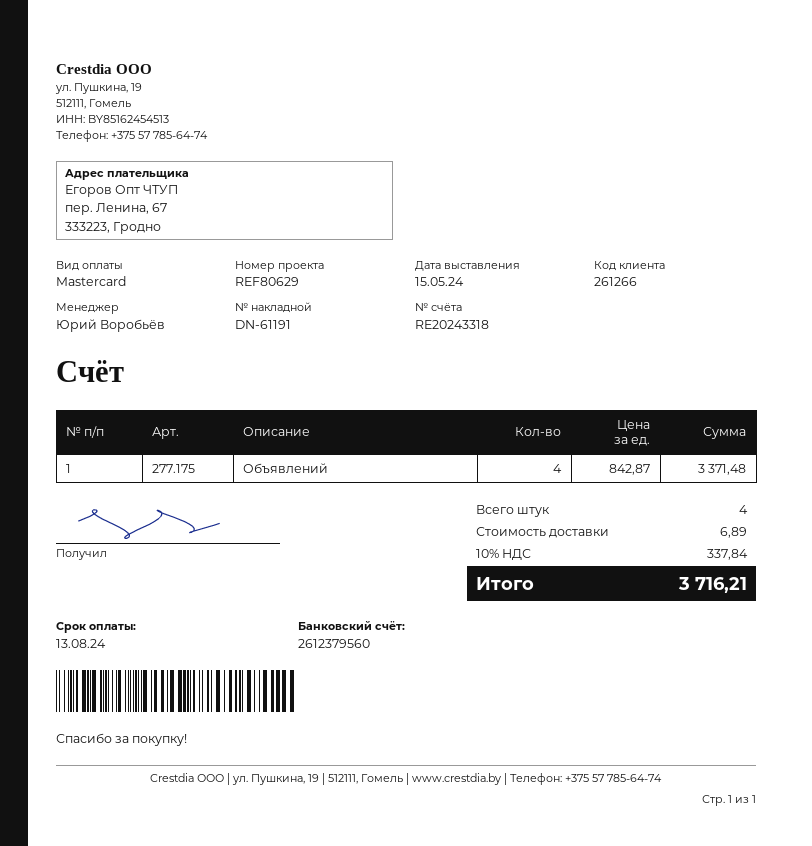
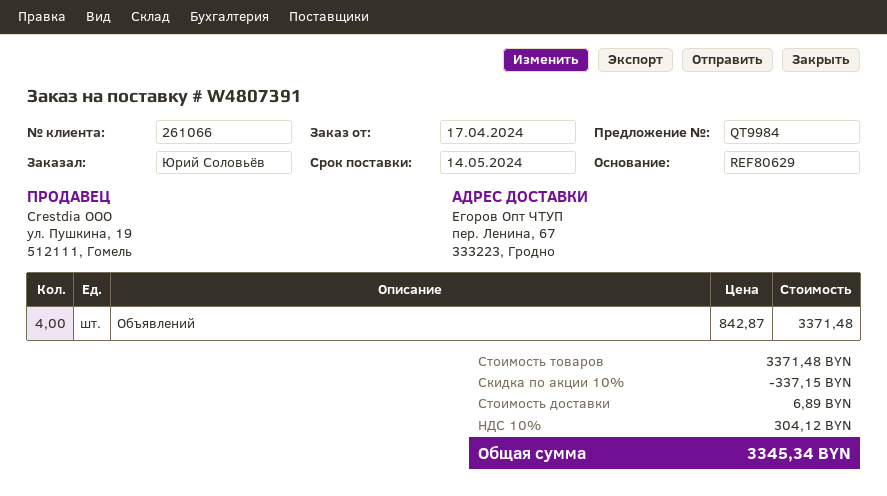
customer number: 261266 -> 261066
discount: none -> 10% = 337.15
tax: 10% = 337.84 -> 10% = 304.12
total: 3716.21 -> 3345.34

